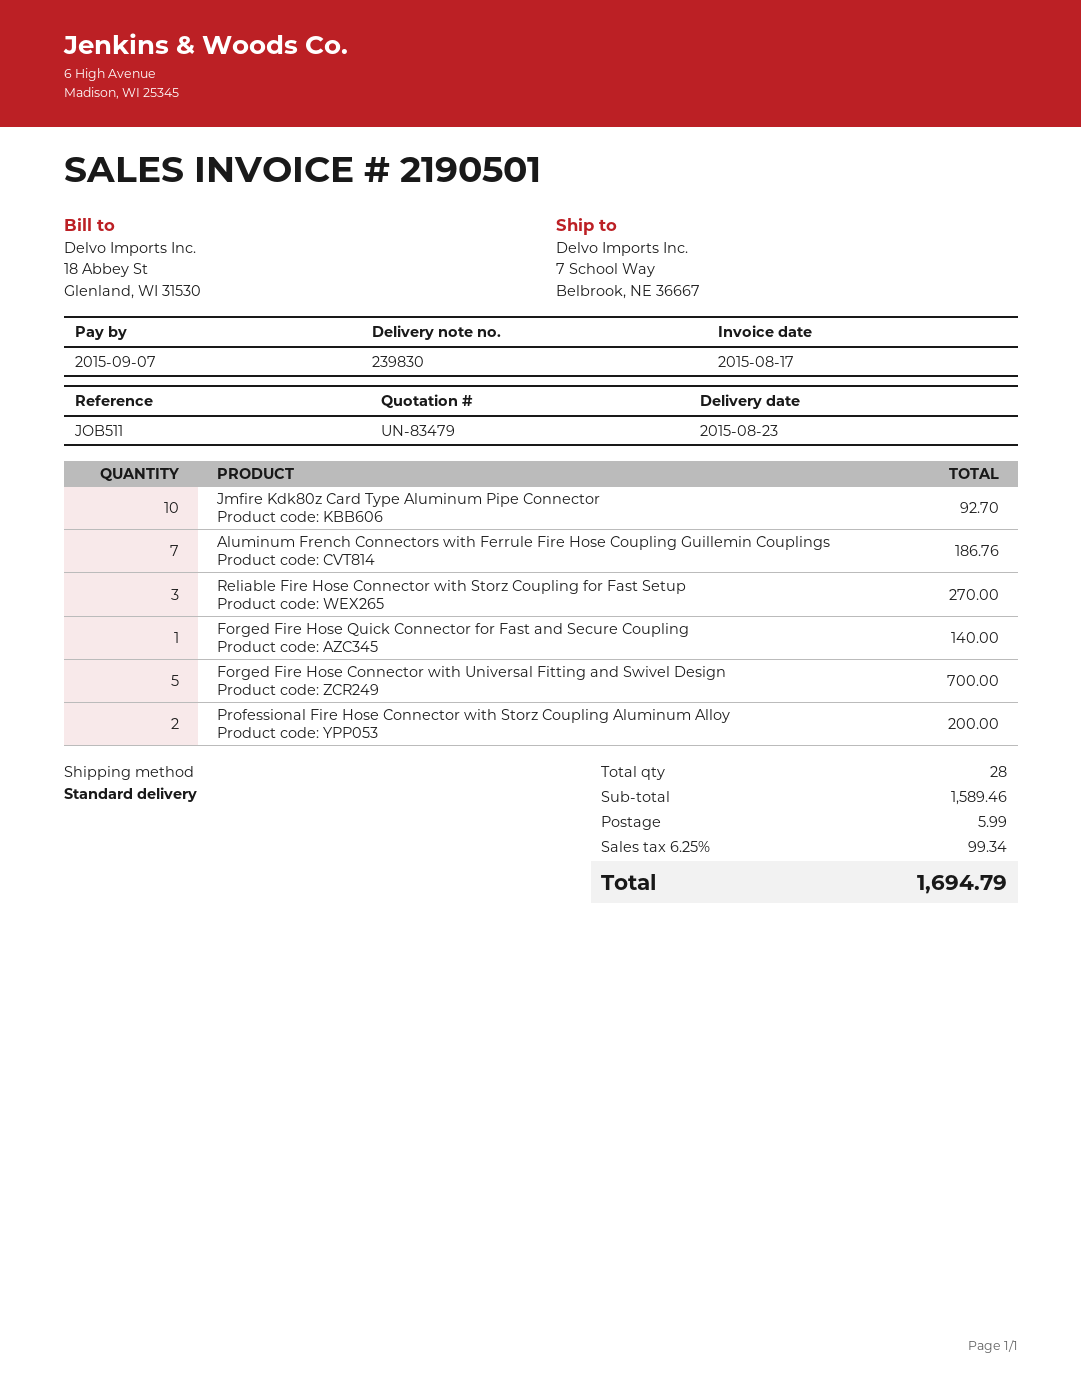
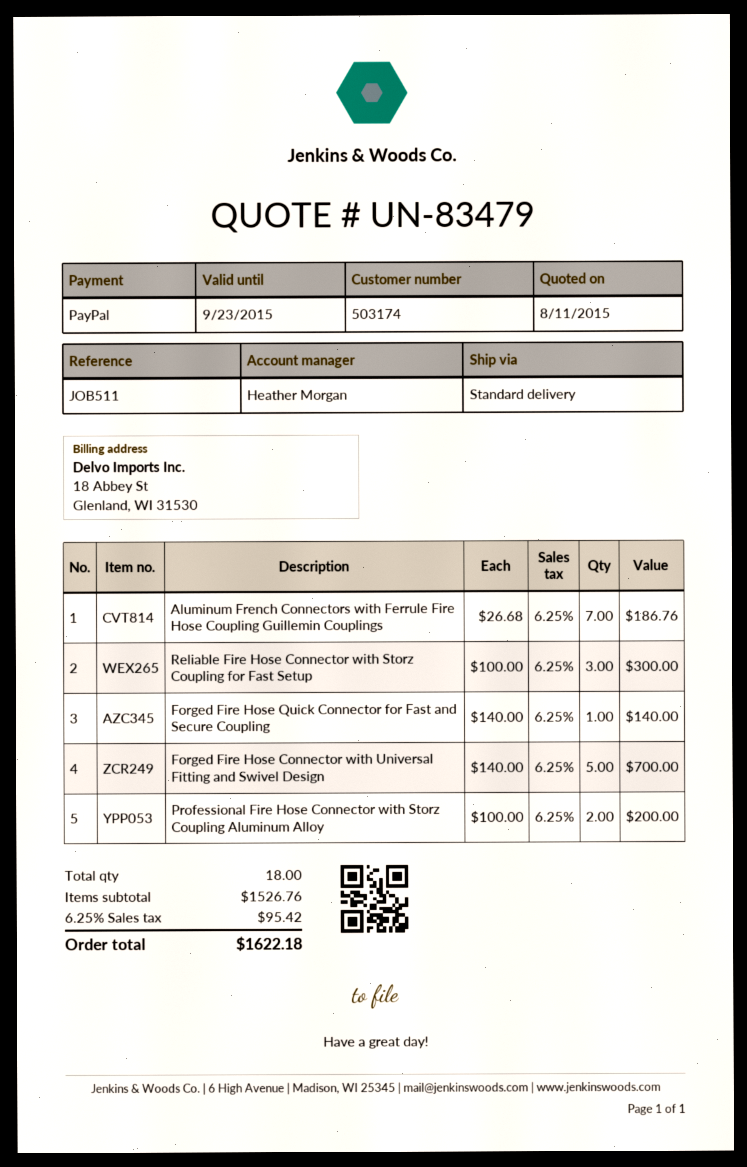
Jmfire Kdk80z Card Type Aluminum Pipe Connector: 10 for 92.70 -> none
Reliable Fire Hose Connector with Storz Coupling for Fast Setup: 3 for 270.00 -> 3 for 300.00
total quantity: 28 -> 18
subtotal: 1589.46 -> 1526.76
shipping: 5.99 -> none
tax: 6.25% = 99.34 -> 6.25% = 95.42
total: 1694.79 -> 1622.18

